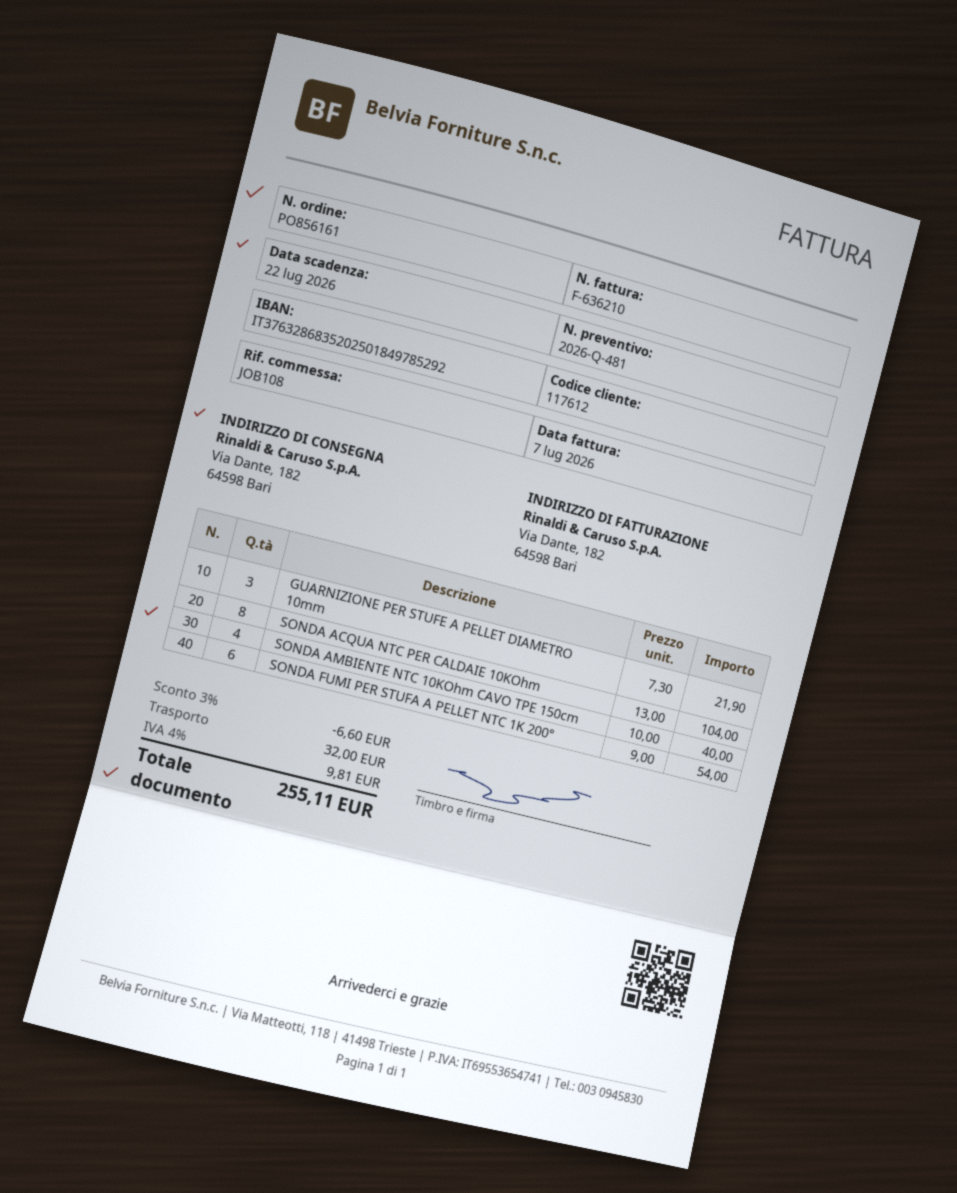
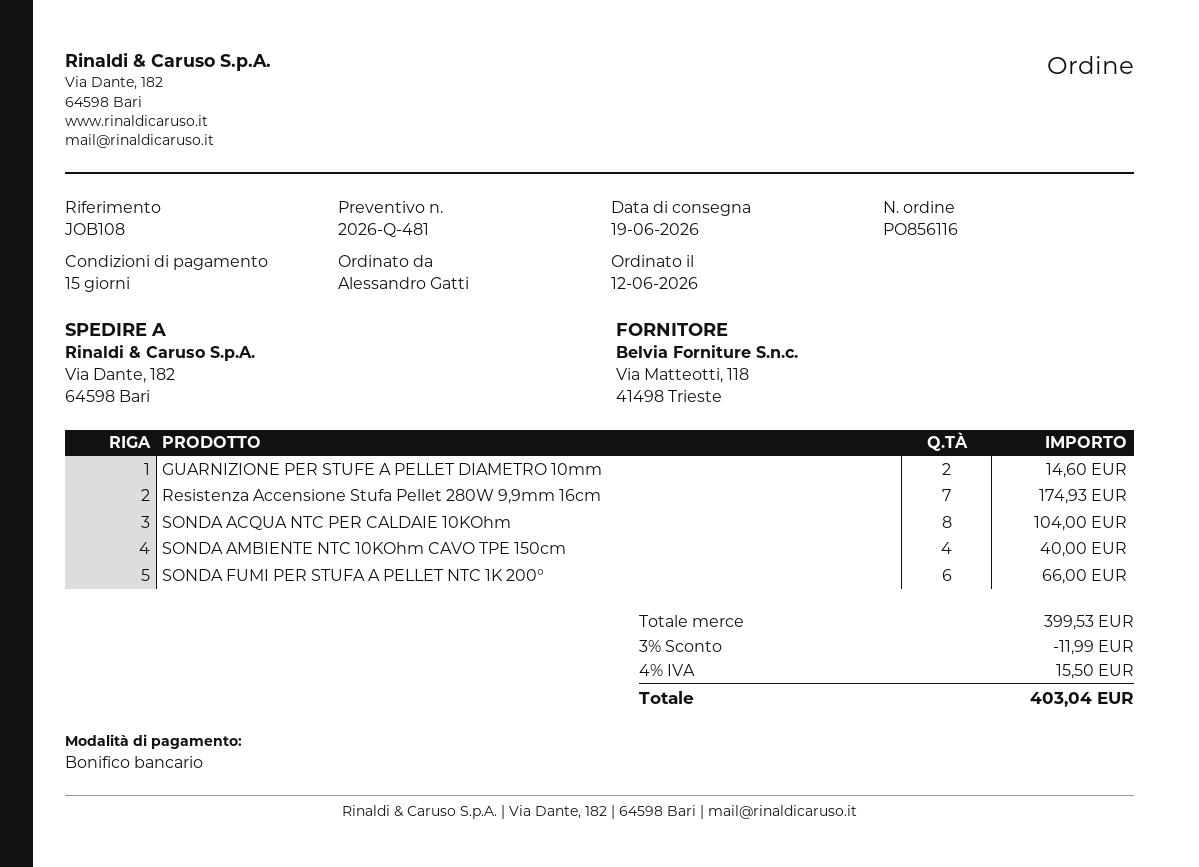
order number: PO856161 -> PO856116
GUARNIZIONE PER STUFE A PELLET DIAMETRO 10mm: 3 for 21.90 -> 2 for 14.60
SONDA FUMI PER STUFA A PELLET NTC 1K 200°: 6 for 54.00 -> 6 for 66.00
Resistenza Accensione Stufa Pellet 280W 9,9mm 16cm: none -> 7 for 174.93
discount: 3% = 6.60 -> 3% = 11.99
shipping: 32.00 -> none
tax: 4% = 9.81 -> 4% = 15.50
total: 255.11 -> 403.04

